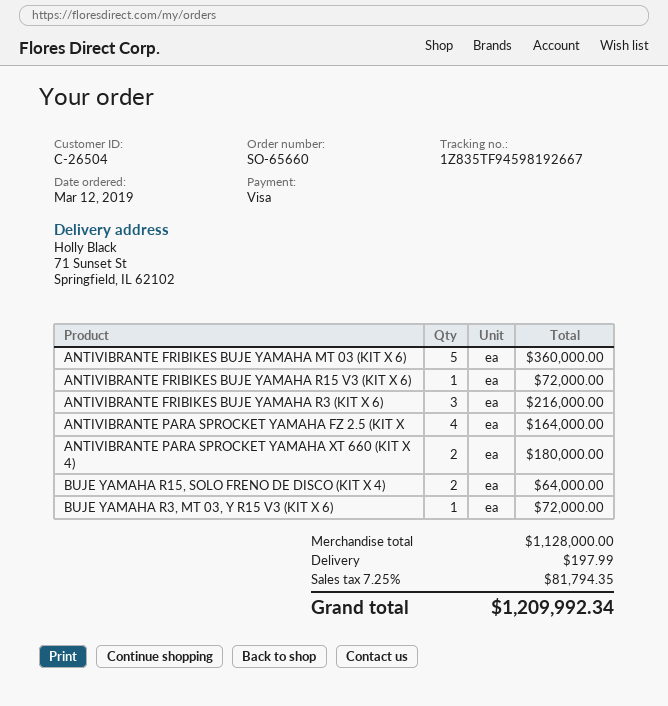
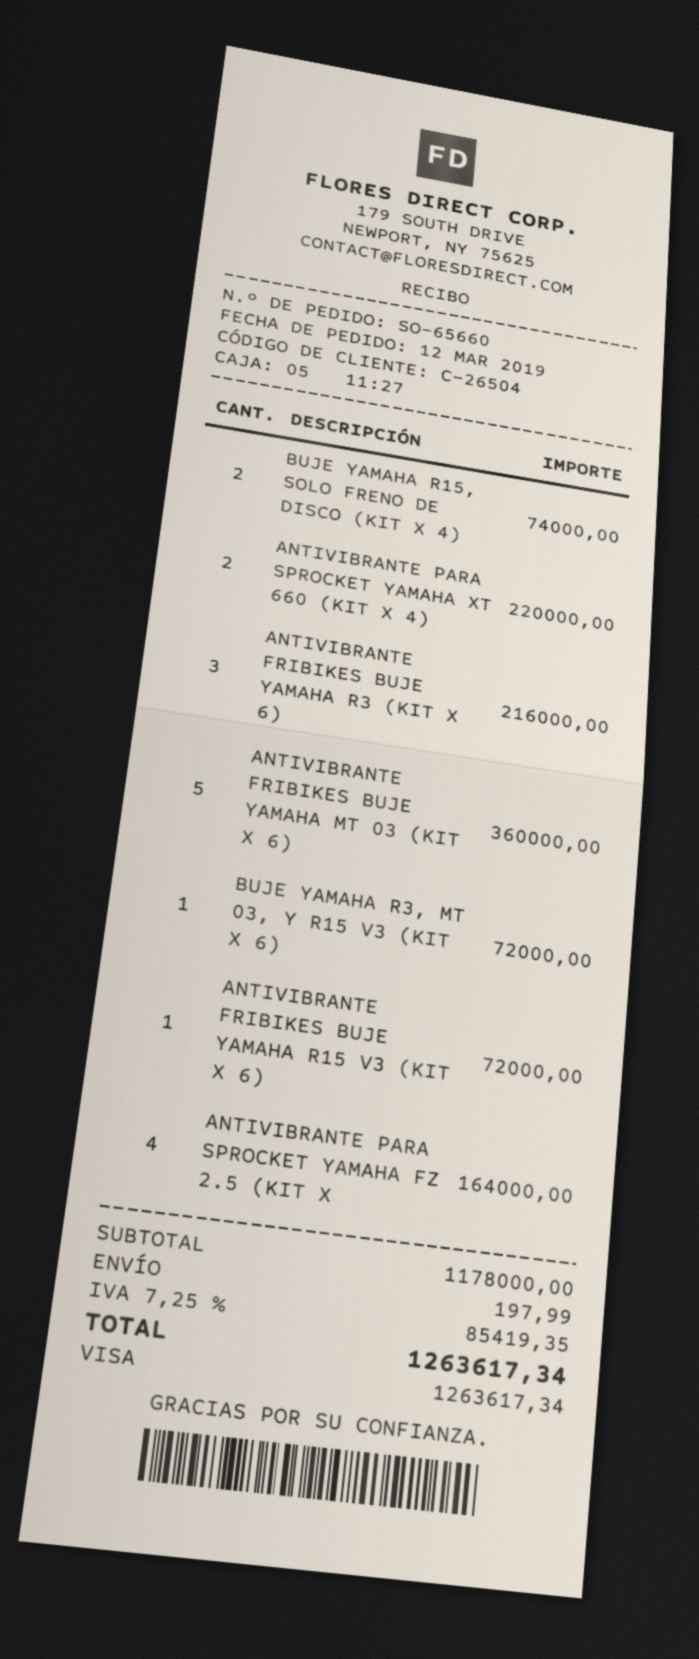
ANTIVIBRANTE PARA SPROCKET YAMAHA XT 660 (KIT X 4): 2 for 180000.00 -> 2 for 220000.00
BUJE YAMAHA R15, SOLO FRENO DE DISCO (KIT X 4): 2 for 64000.00 -> 2 for 74000.00
subtotal: 1128000.00 -> 1178000.00
tax: 7.25% = 81794.35 -> 7.25% = 85419.35
total: 1209992.34 -> 1263617.34

